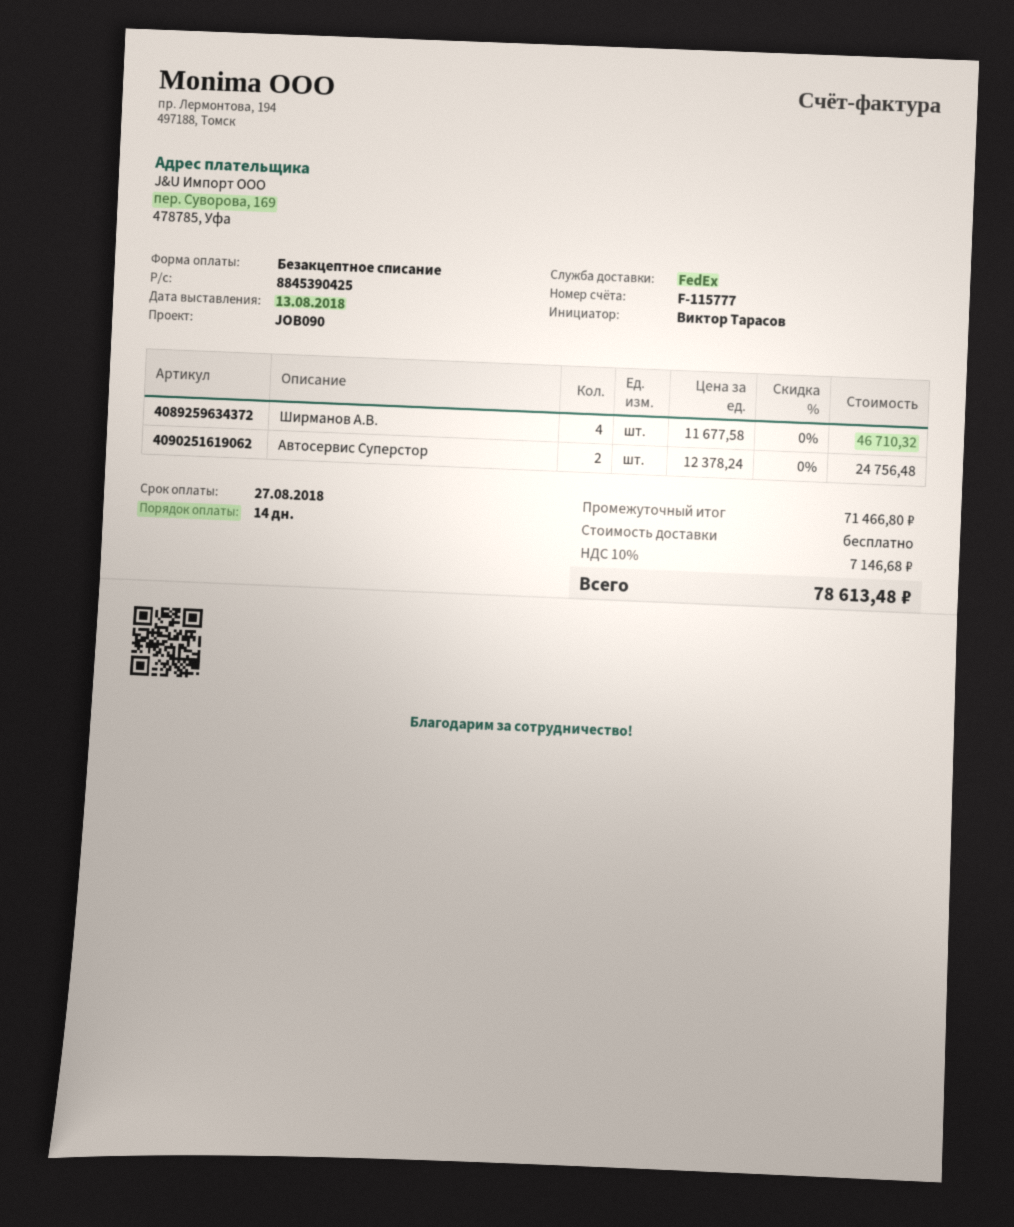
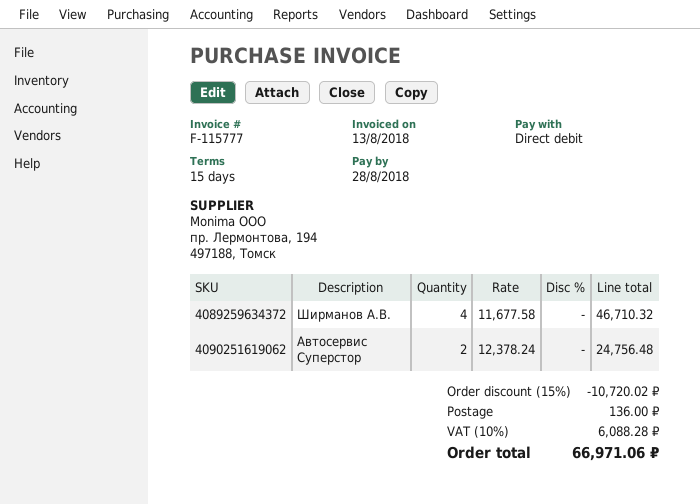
payment terms: 14 days -> 15 days
due date: 2018-08-27 -> 2018-08-28
discount: none -> 15% = 10720.02
shipping: 0.00 -> 136.00
tax: 10% = 7146.68 -> 10% = 6088.28
total: 78613.48 -> 66971.06

